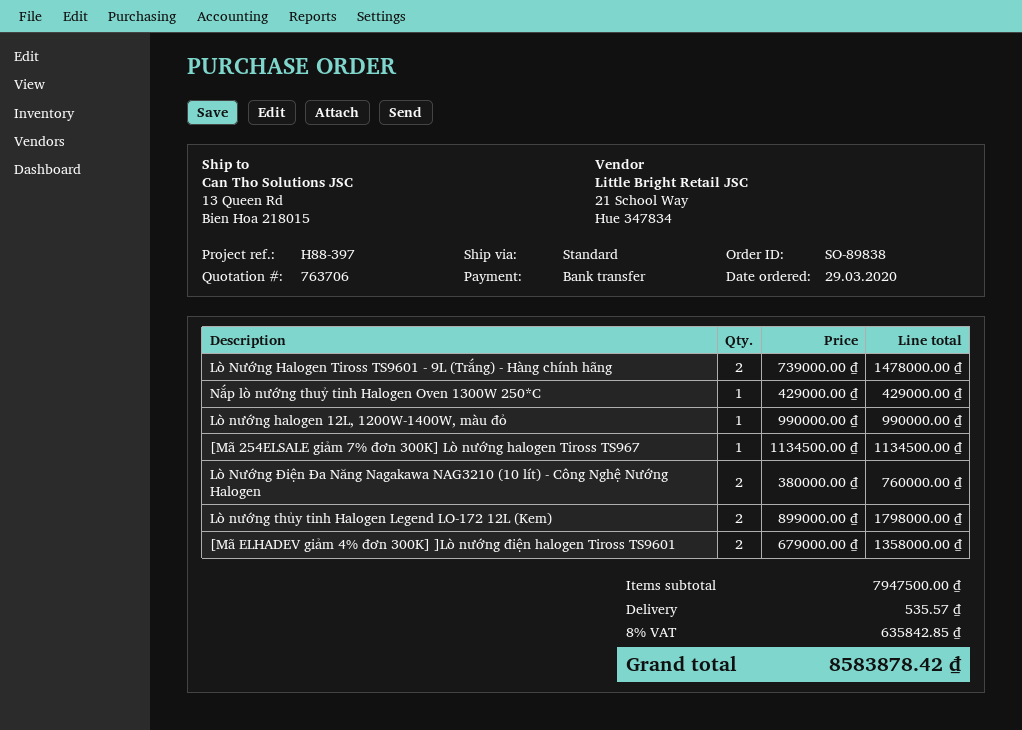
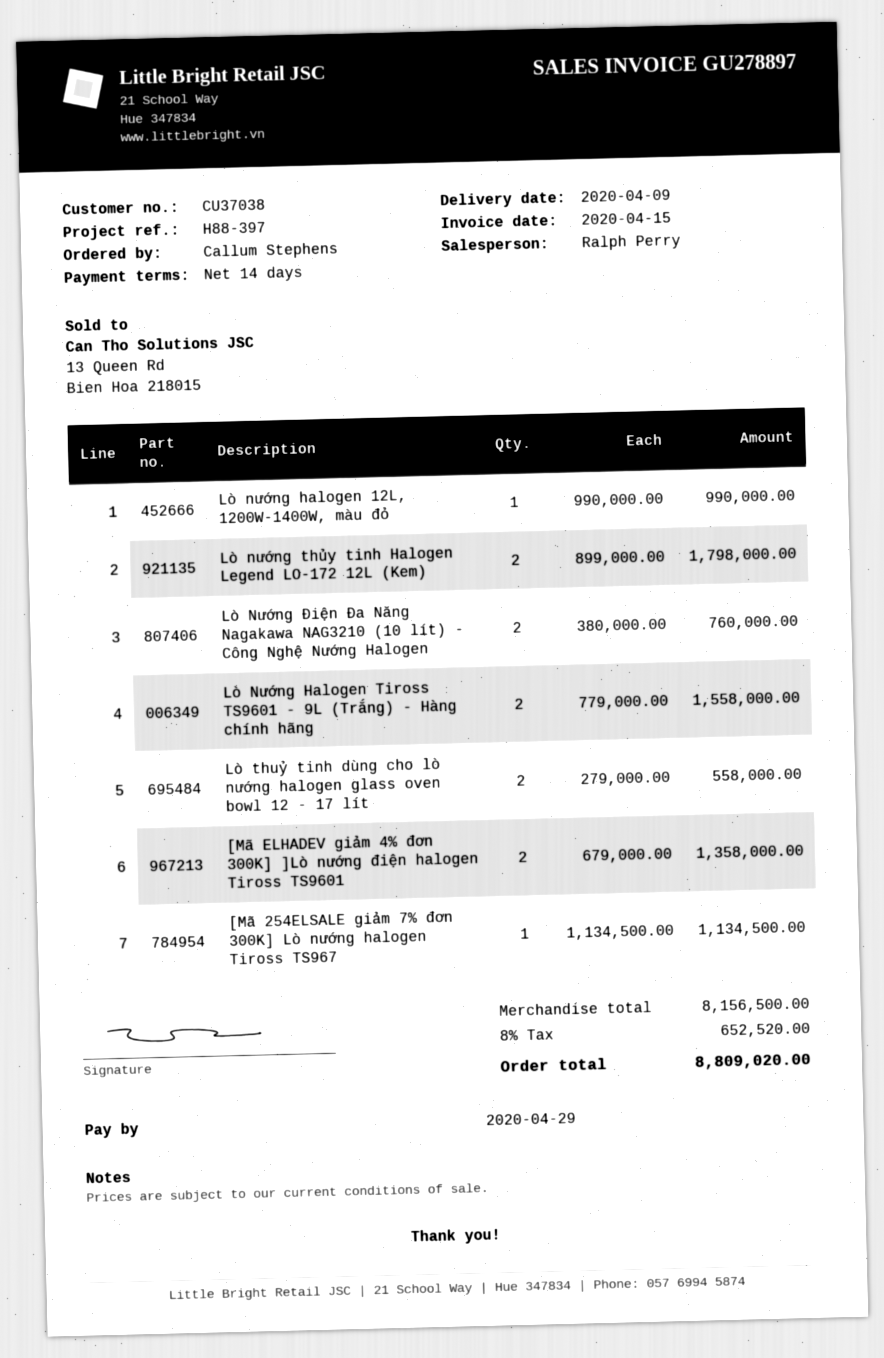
Lò Nướng Halogen Tiross TS9601 - 9L (Trắng) - Hàng chính hãng: 2 x 739000.00 = 1478000.00 -> 2 x 779000.00 = 1558000.00
Nắp lò nướng thuỷ tinh Halogen Oven 1300W 250*C: 1 x 429000.00 = 429000.00 -> none
Lò thuỷ tinh dùng cho lò nướng halogen glass oven bowl 12 - 17 lít: none -> 2 x 279000.00 = 558000.00
subtotal: 7947500.00 -> 8156500.00
shipping: 535.57 -> none
tax: 8% = 635842.85 -> 8% = 652520.00
total: 8583878.42 -> 8809020.00

